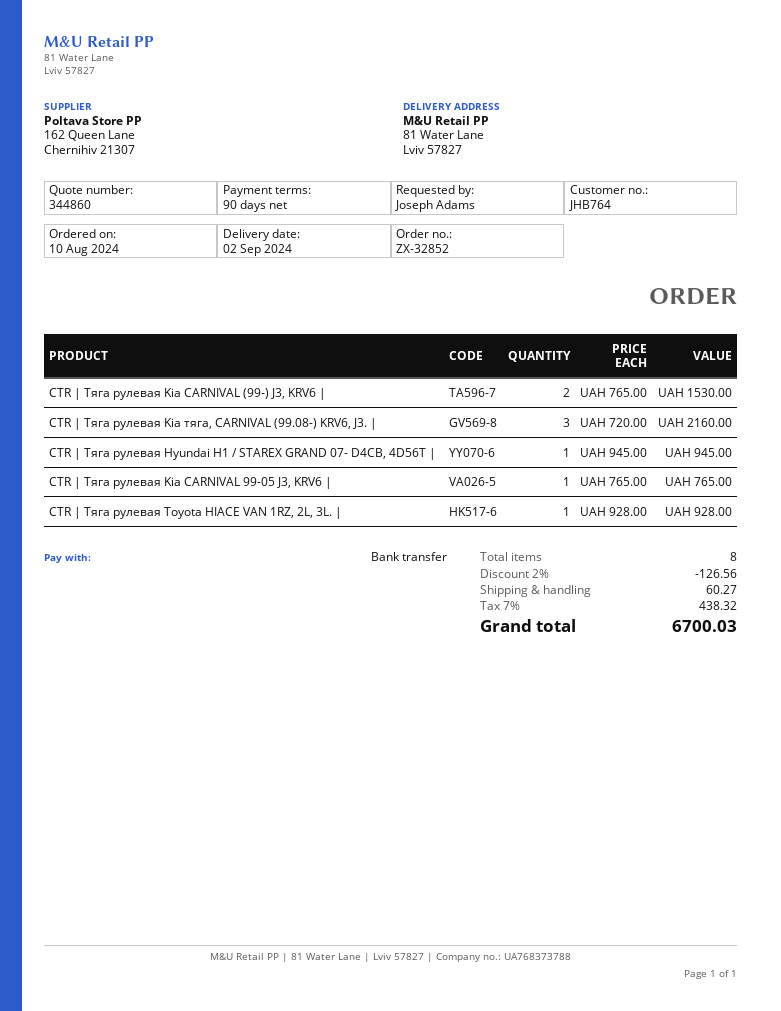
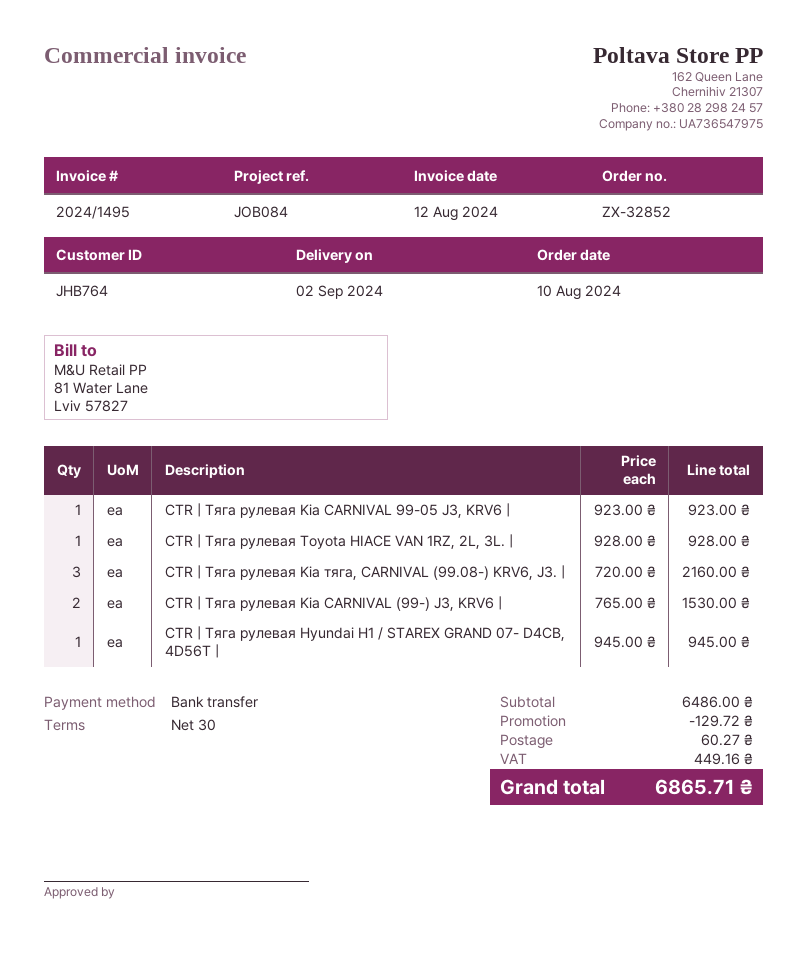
payment terms: 90 days -> 30 days
CTR | Тяга рулевая Kia CARNIVAL 99-05 J3, KRV6 |: 1 x 765.00 = 765.00 -> 1 x 923.00 = 923.00
discount: 126.56 -> 129.72
tax: 438.32 -> 449.16
total: 6700.03 -> 6865.71

